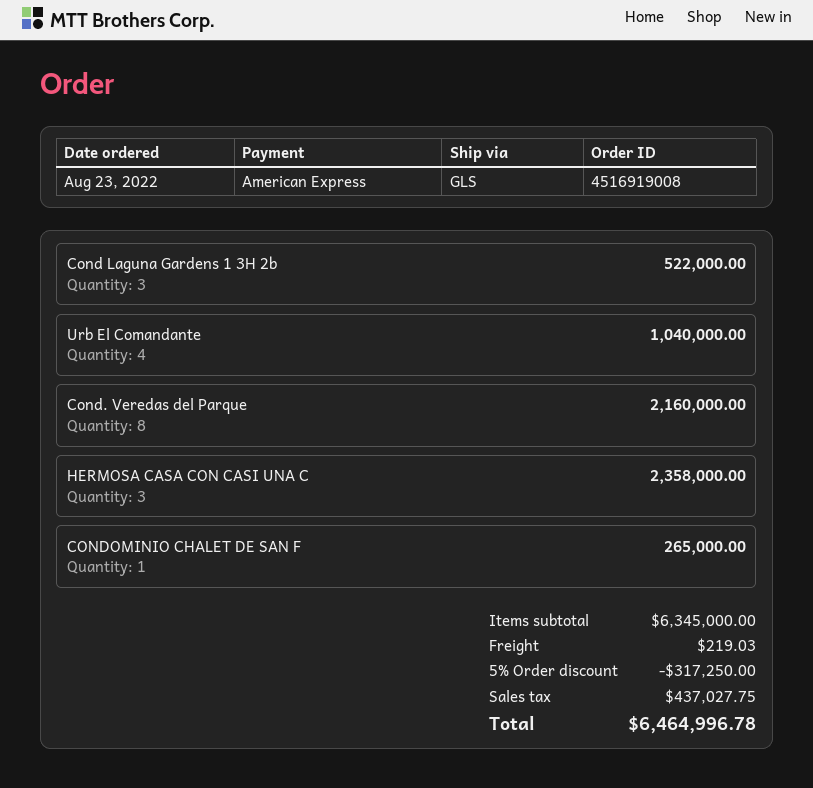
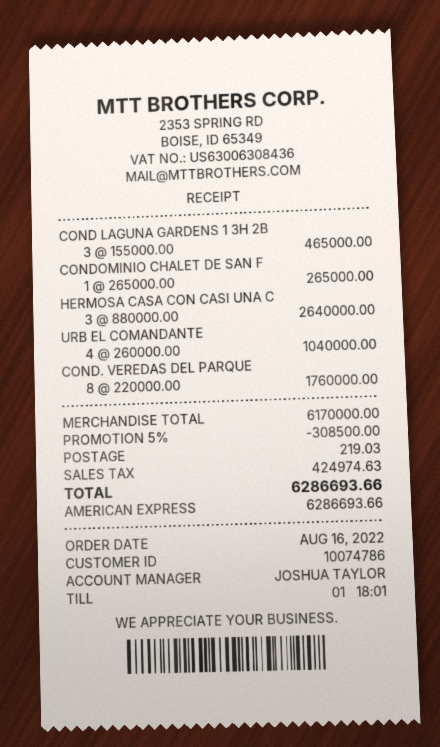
order date: 2022-08-23 -> 2022-08-16
Cond Laguna Gardens 1 3H 2b: 3 for 522000.00 -> 3 for 465000.00
Cond. Veredas del Parque: 8 for 2160000.00 -> 8 for 1760000.00
HERMOSA CASA CON CASI UNA C: 3 for 2358000.00 -> 3 for 2640000.00
subtotal: 6345000.00 -> 6170000.00
discount: 5% = 317250.00 -> 5% = 308500.00
tax: 437027.75 -> 424974.63
total: 6464996.78 -> 6286693.66

